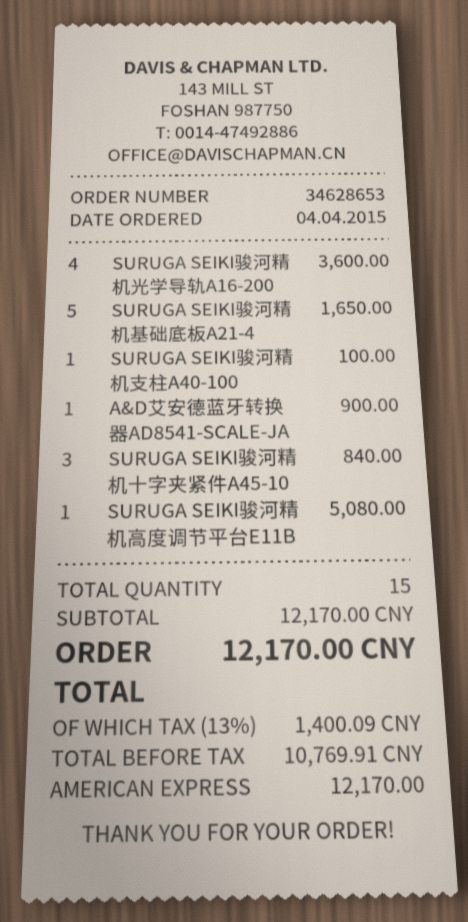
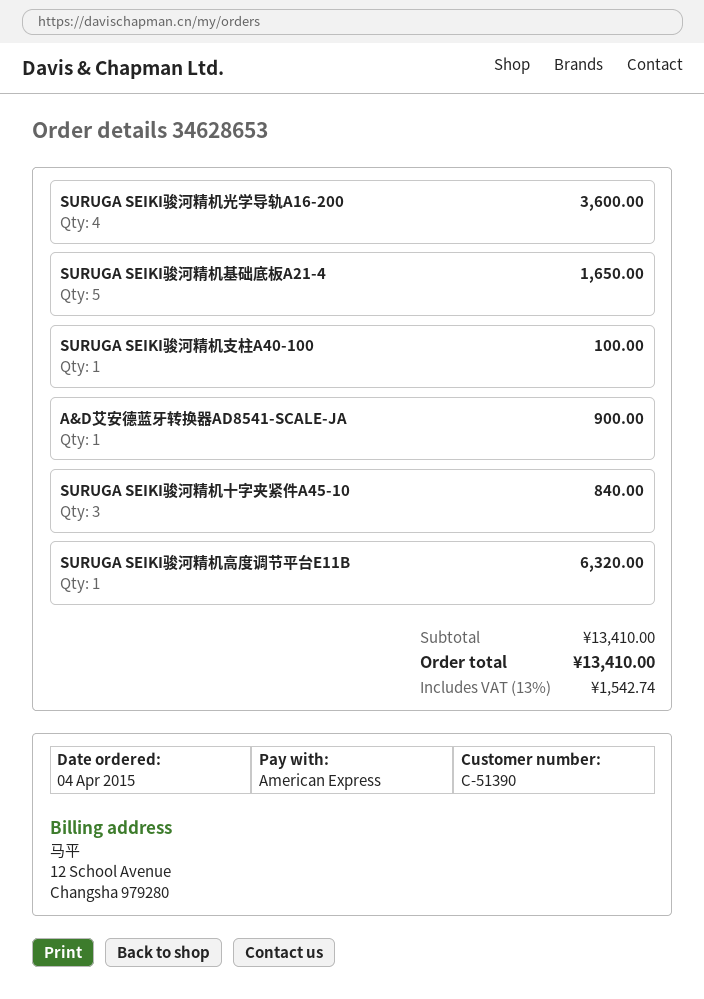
SURUGA SEIKI骏河精机高度调节平台E11B: 1 for 5080.00 -> 1 for 6320.00
subtotal: 12170.00 -> 13410.00
tax: 13% = 1400.09 -> 13% = 1542.74
total: 12170.00 -> 13410.00

